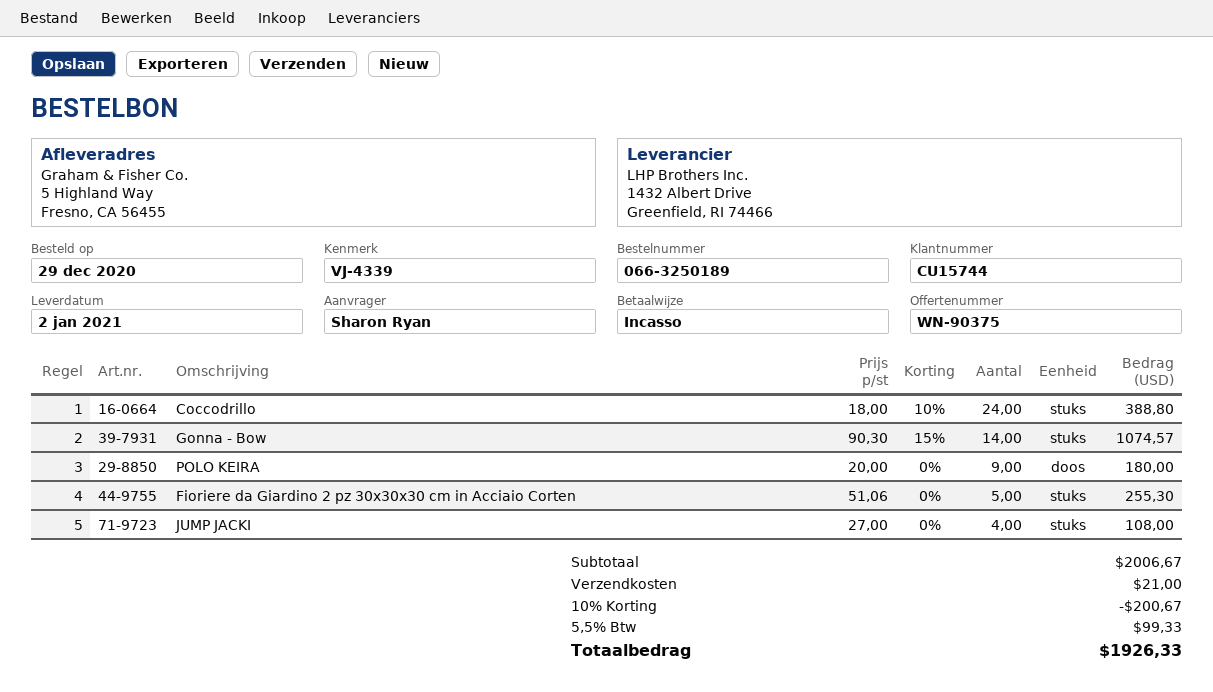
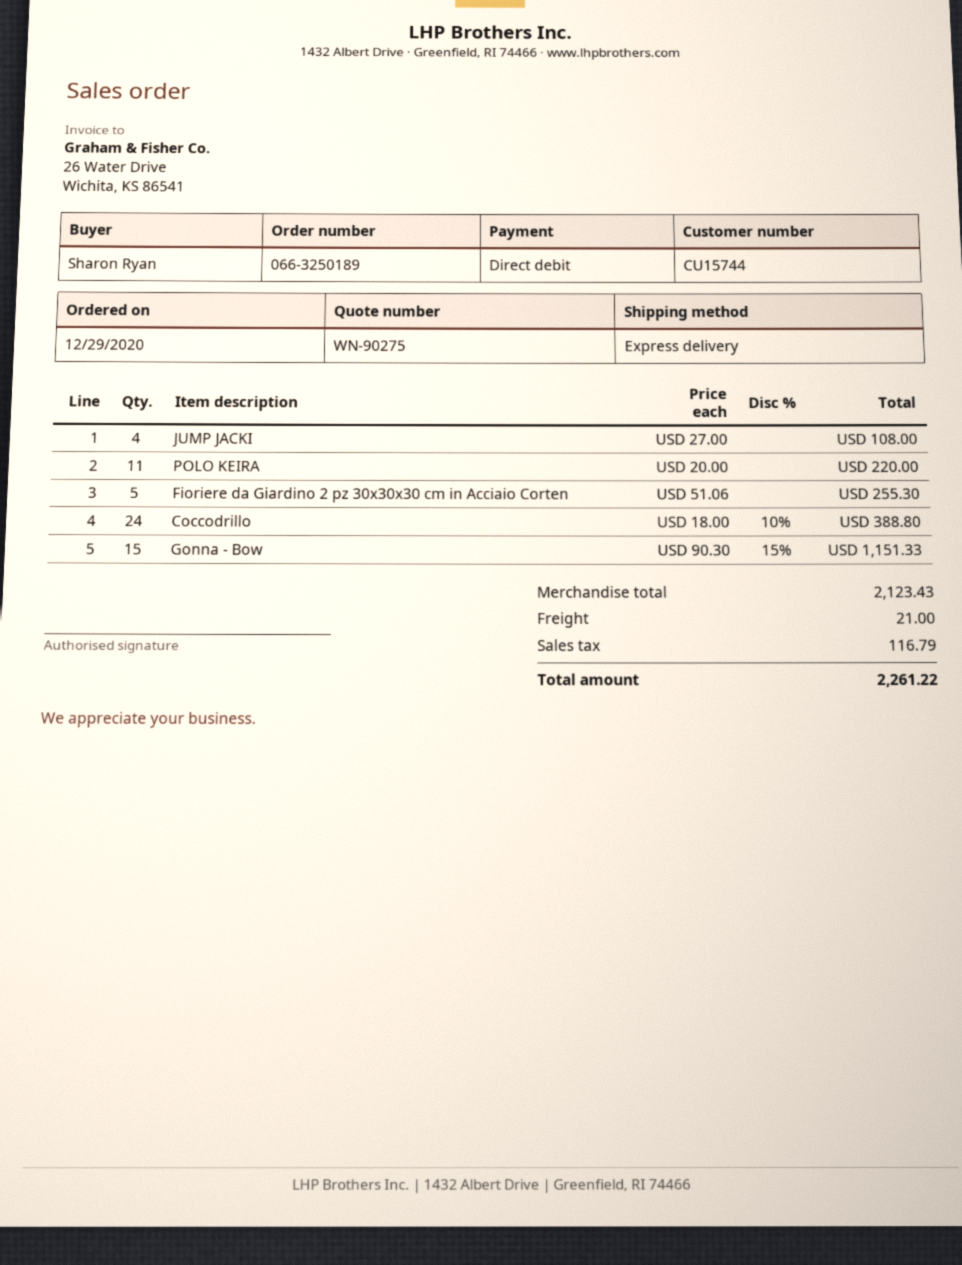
quote number: WN-90375 -> WN-90275
Gonna - Bow: 14 x 90.30 - 15% = 1074.57 -> 15 x 90.30 - 15% = 1151.33
POLO KEIRA: 9 x 20.00 = 180.00 -> 11 x 20.00 = 220.00
subtotal: 2006.67 -> 2123.43
discount: 10% = 200.67 -> none
tax: 99.33 -> 116.79
total: 1926.33 -> 2261.22

